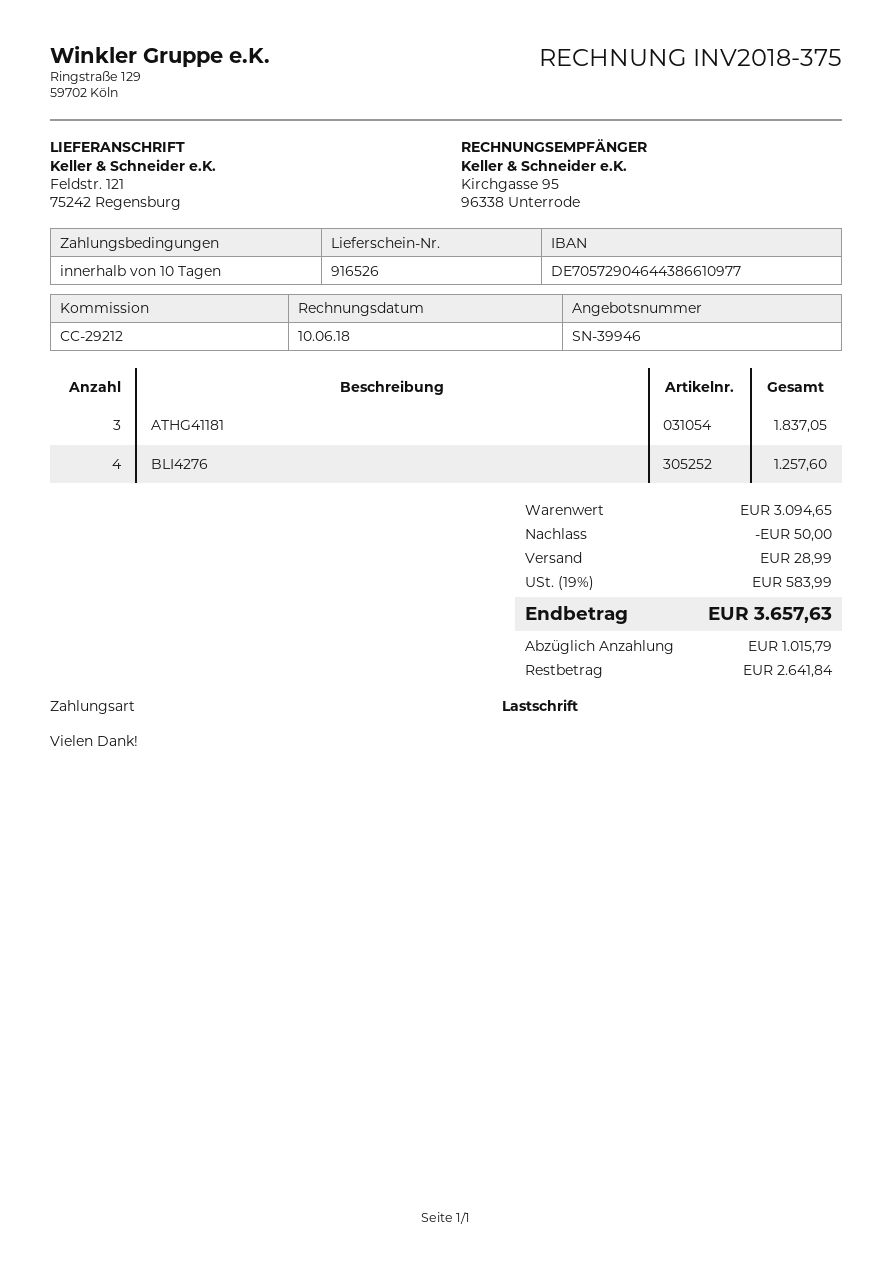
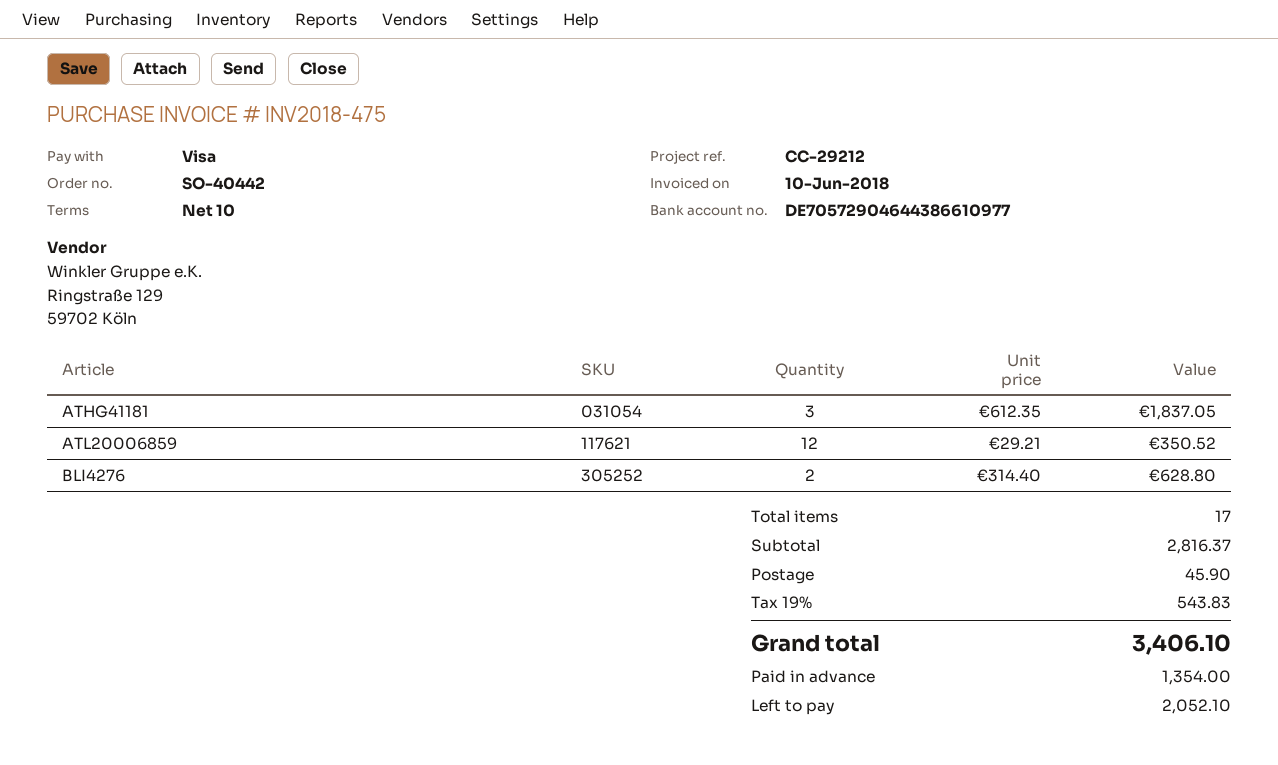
invoice number: INV2018-375 -> INV2018-475
payment method: direct debit -> Visa
BLI4276: 4 for 1257.60 -> 2 for 628.80
ATL20006859: none -> 12 for 350.52
subtotal: 3094.65 -> 2816.37
discount: 50.00 -> none
shipping: 28.99 -> 45.90
tax: 19% = 583.99 -> 19% = 543.83
total: 3657.63 -> 3406.10
deposit: 1015.79 -> 1354.00
balance: 2641.84 -> 2052.10

